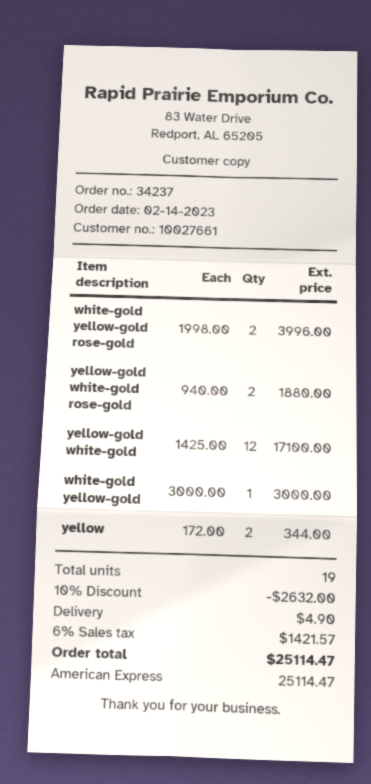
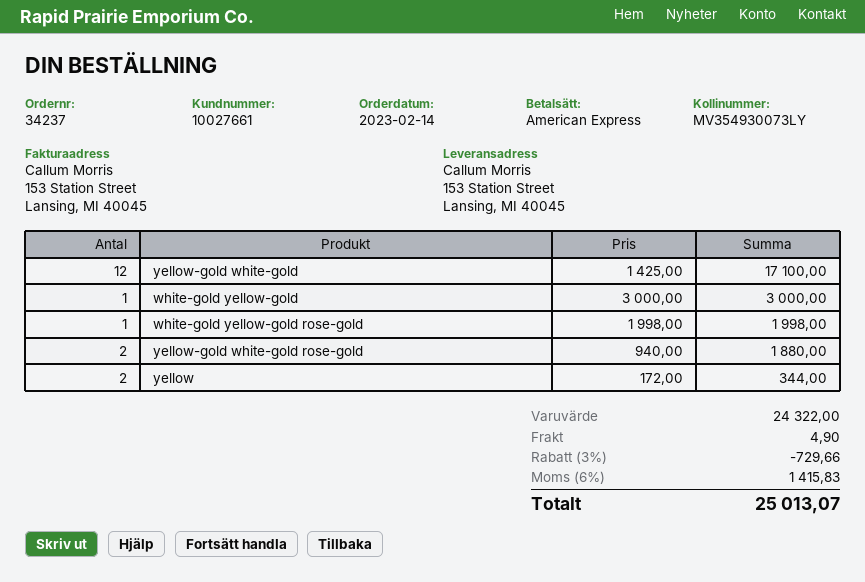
white-gold yellow-gold rose-gold: 2 x 1998.00 = 3996.00 -> 1 x 1998.00 = 1998.00
discount: 10% = 2632.00 -> 3% = 729.66
tax: 6% = 1421.57 -> 6% = 1415.83
total: 25114.47 -> 25013.07

